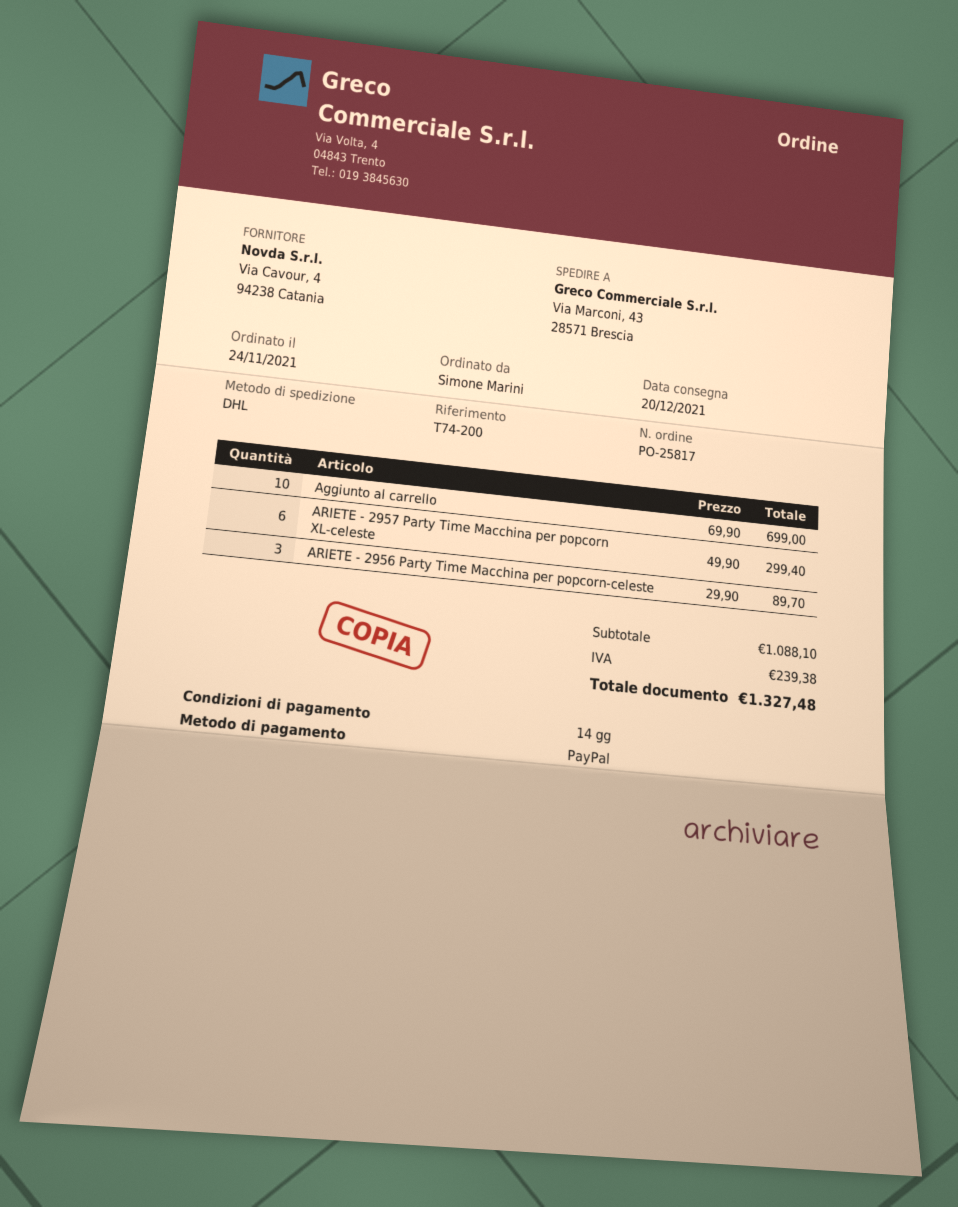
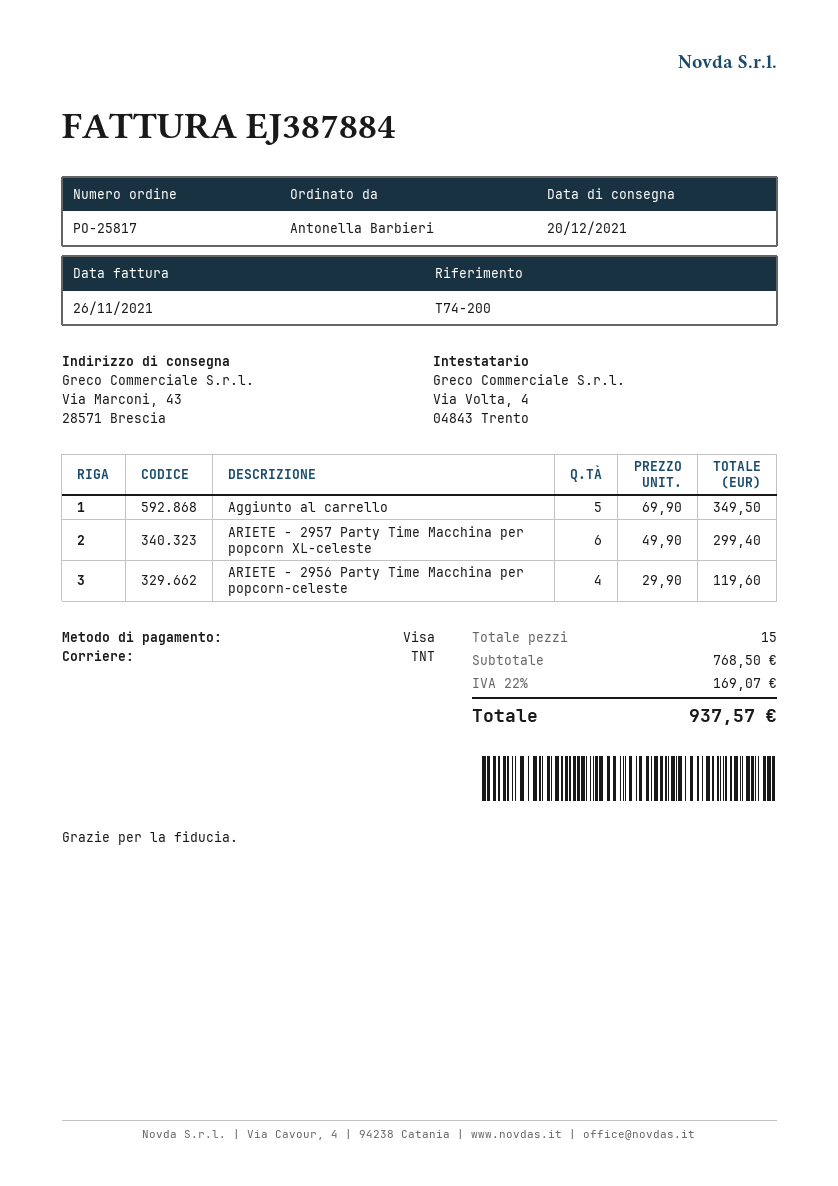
ordered by: Simone Marini -> Antonella Barbieri
payment method: PayPal -> Visa
shipping method: DHL -> TNT
Aggiunto al carrello: 10 x 69.90 = 699.00 -> 5 x 69.90 = 349.50
ARIETE - 2956 Party Time Macchina per popcorn-celeste: 3 x 29.90 = 89.70 -> 4 x 29.90 = 119.60
subtotal: 1088.10 -> 768.50
tax: 239.38 -> 169.07
total: 1327.48 -> 937.57

